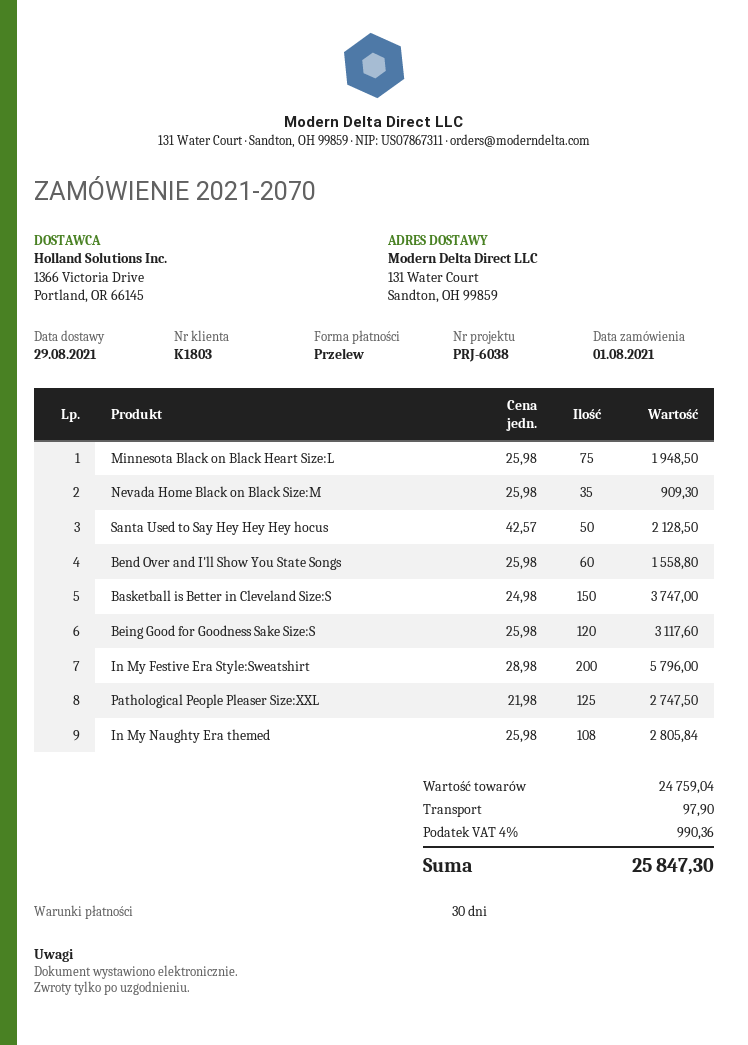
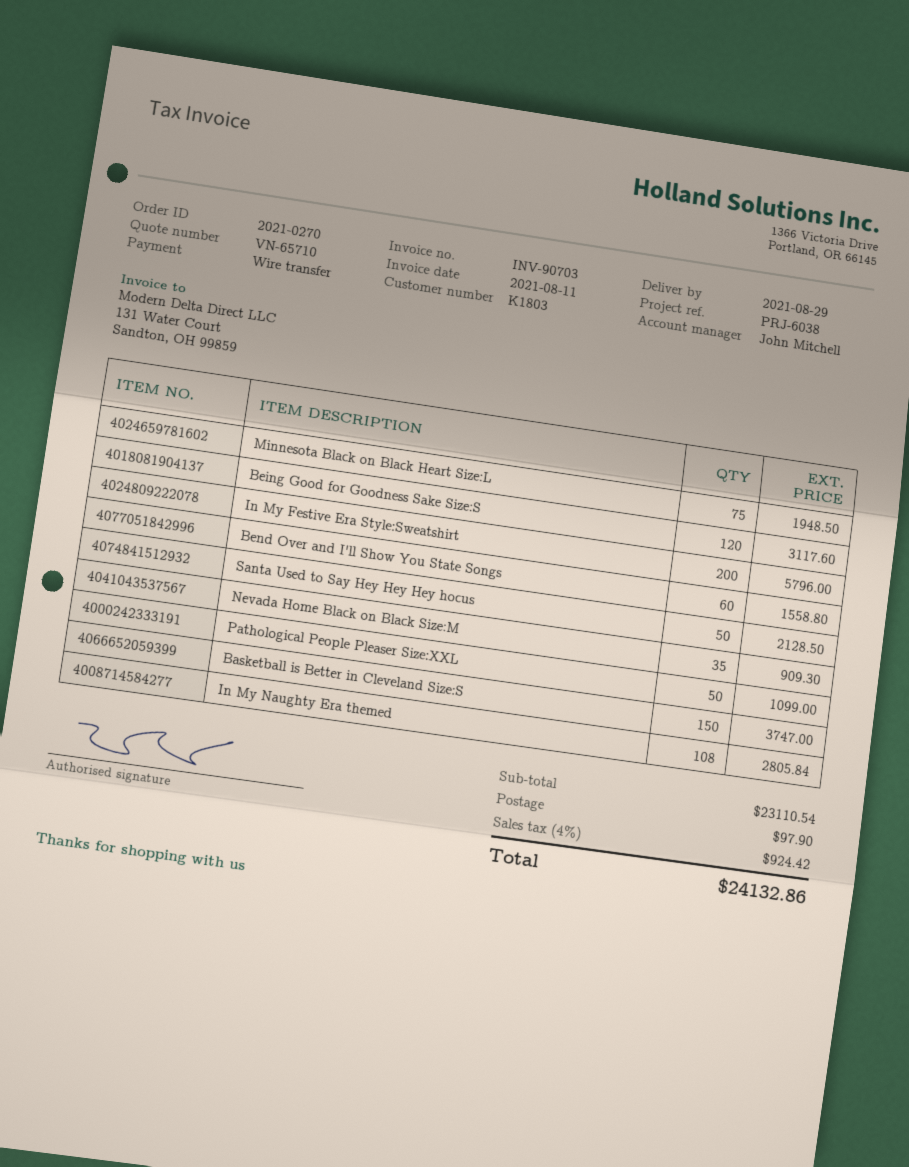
order number: 2021-2070 -> 2021-0270
Pathological People Pleaser Size:XXL: 125 for 2747.50 -> 50 for 1099.00
subtotal: 24759.04 -> 23110.54
tax: 4% = 990.36 -> 4% = 924.42
total: 25847.30 -> 24132.86

